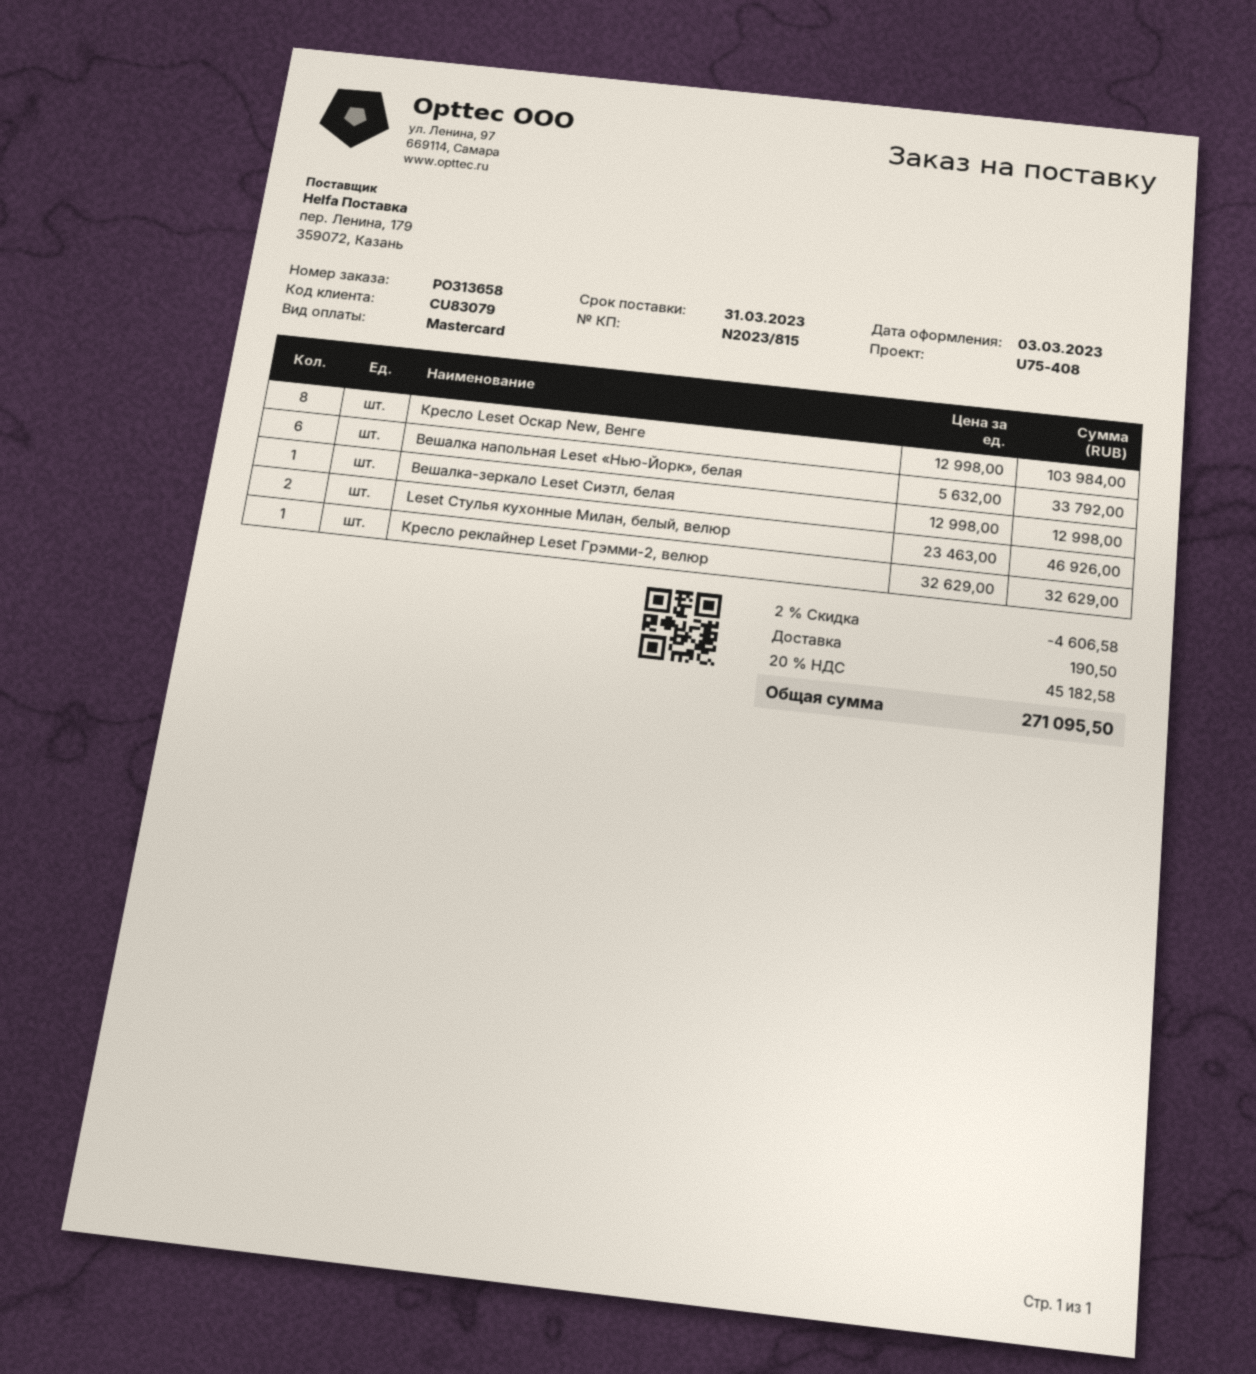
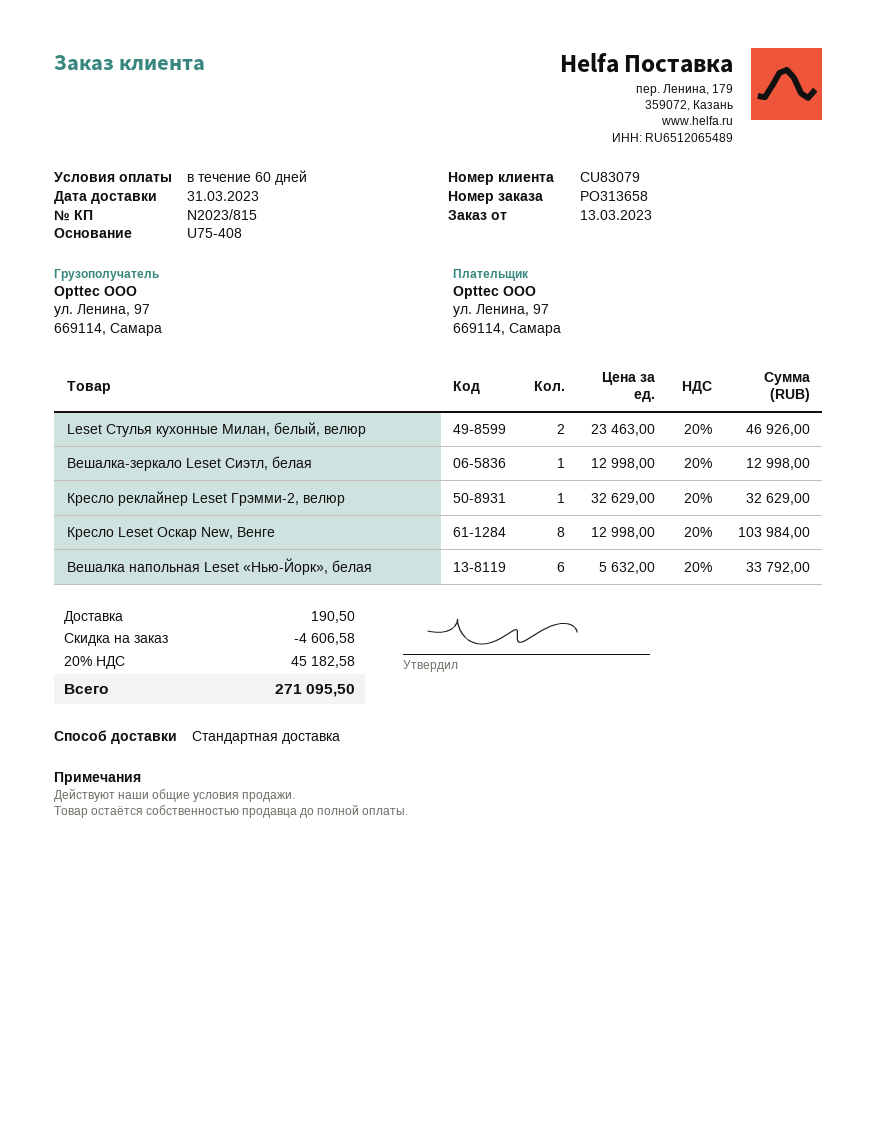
order date: 2023-03-03 -> 2023-03-13

